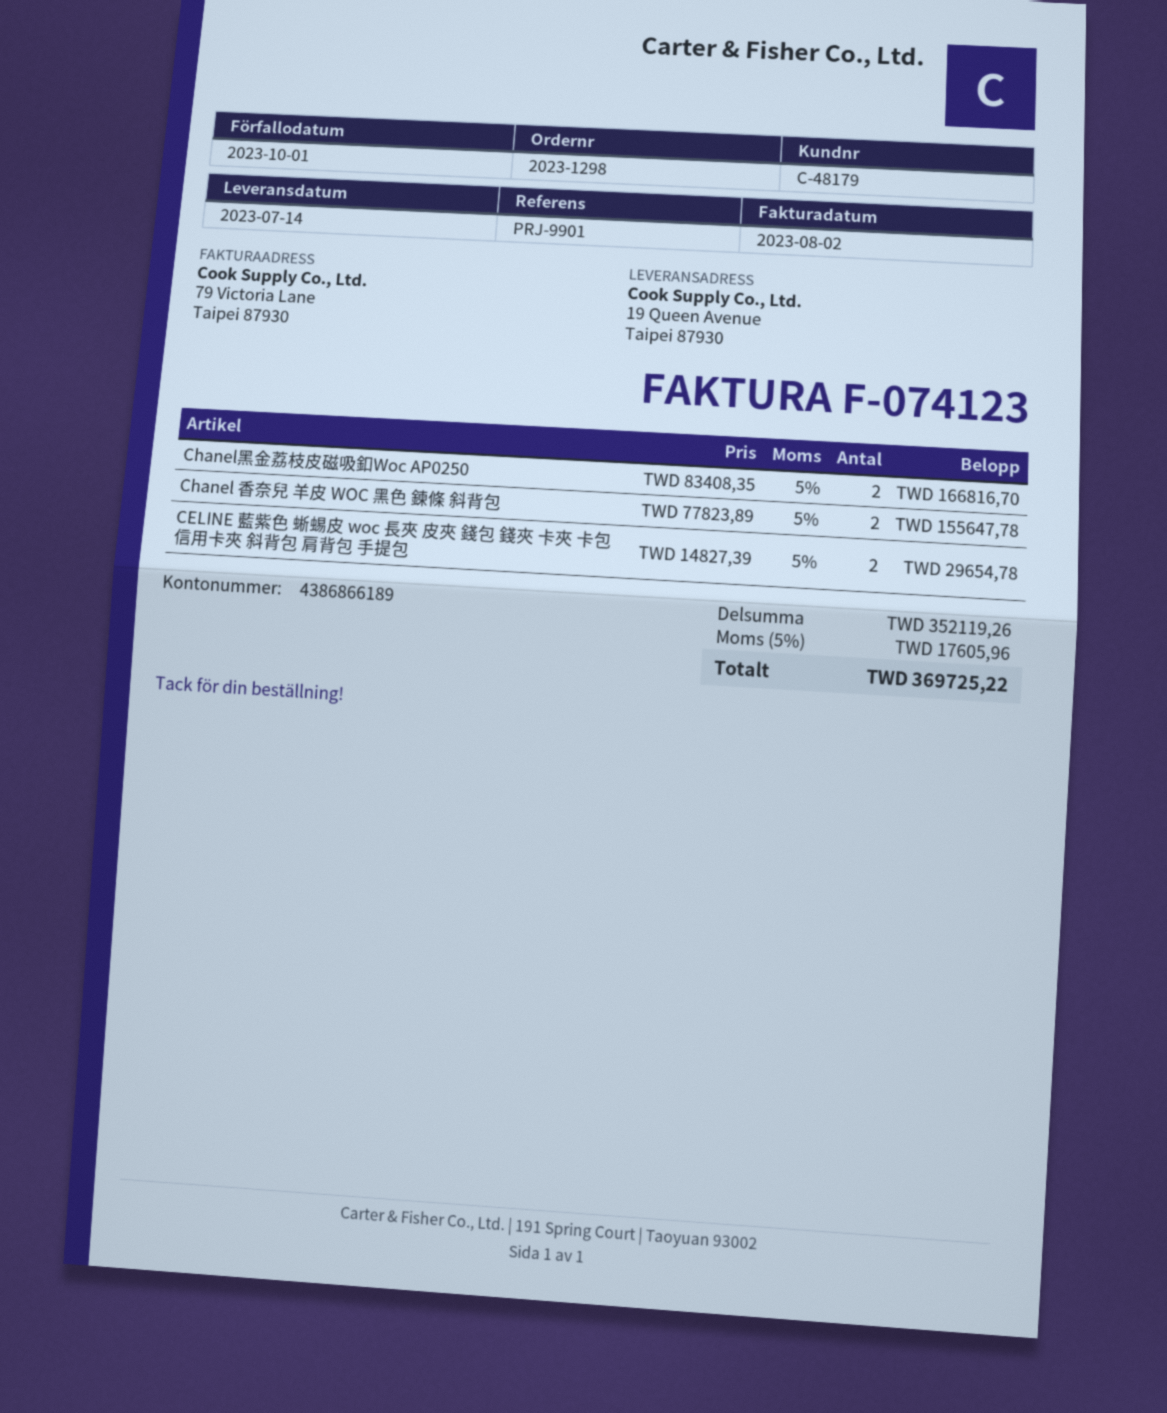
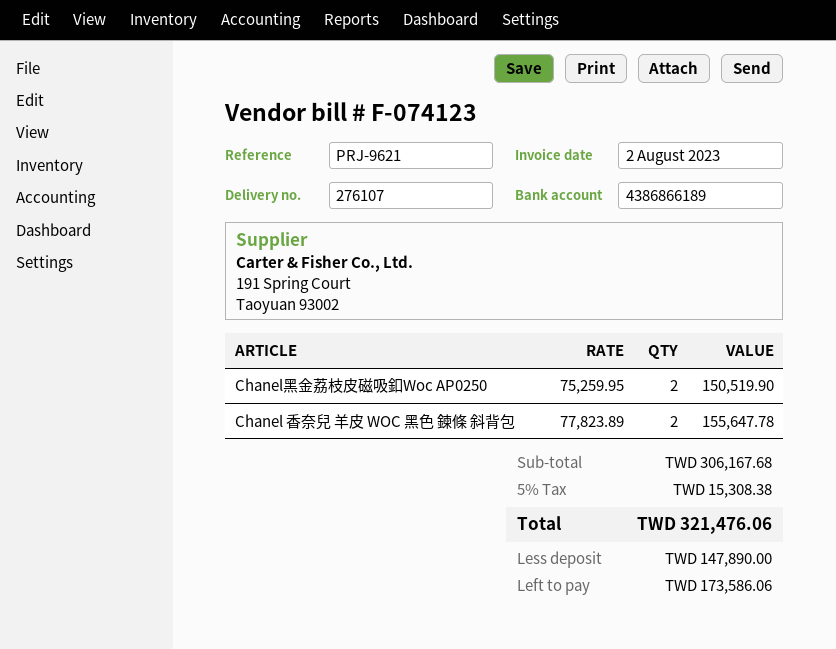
reference: PRJ-9901 -> PRJ-9621
Chanel黑金荔枝皮磁吸釦Woc AP0250: 2 x 83408.35 = 166816.70 -> 2 x 75259.95 = 150519.90
CELINE 藍紫色 蜥蜴皮 woc 長夾 皮夾 錢包 錢夾 卡夾 卡包 信用卡夾 斜背包 肩背包 手提包: 2 x 14827.39 = 29654.78 -> none
subtotal: 352119.26 -> 306167.68
tax: 5% = 17605.96 -> 5% = 15308.38
total: 369725.22 -> 321476.06

